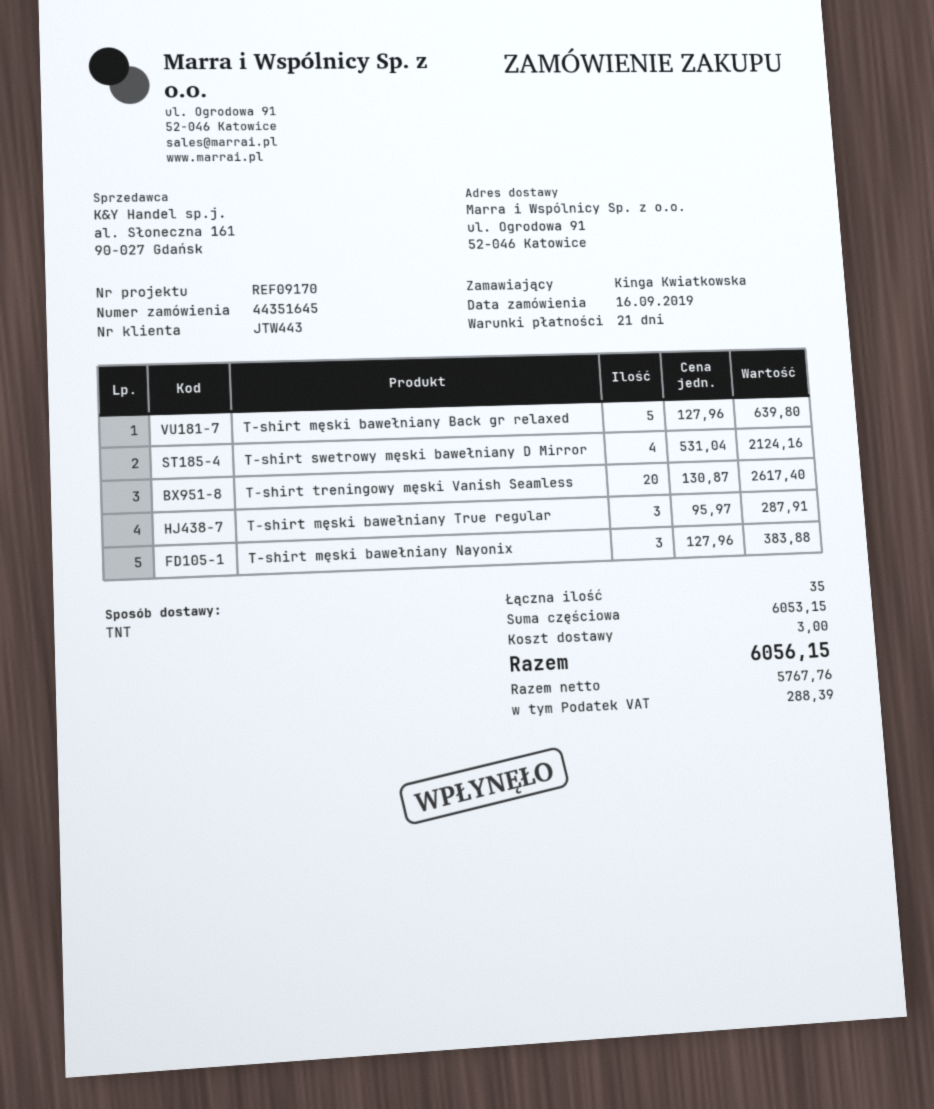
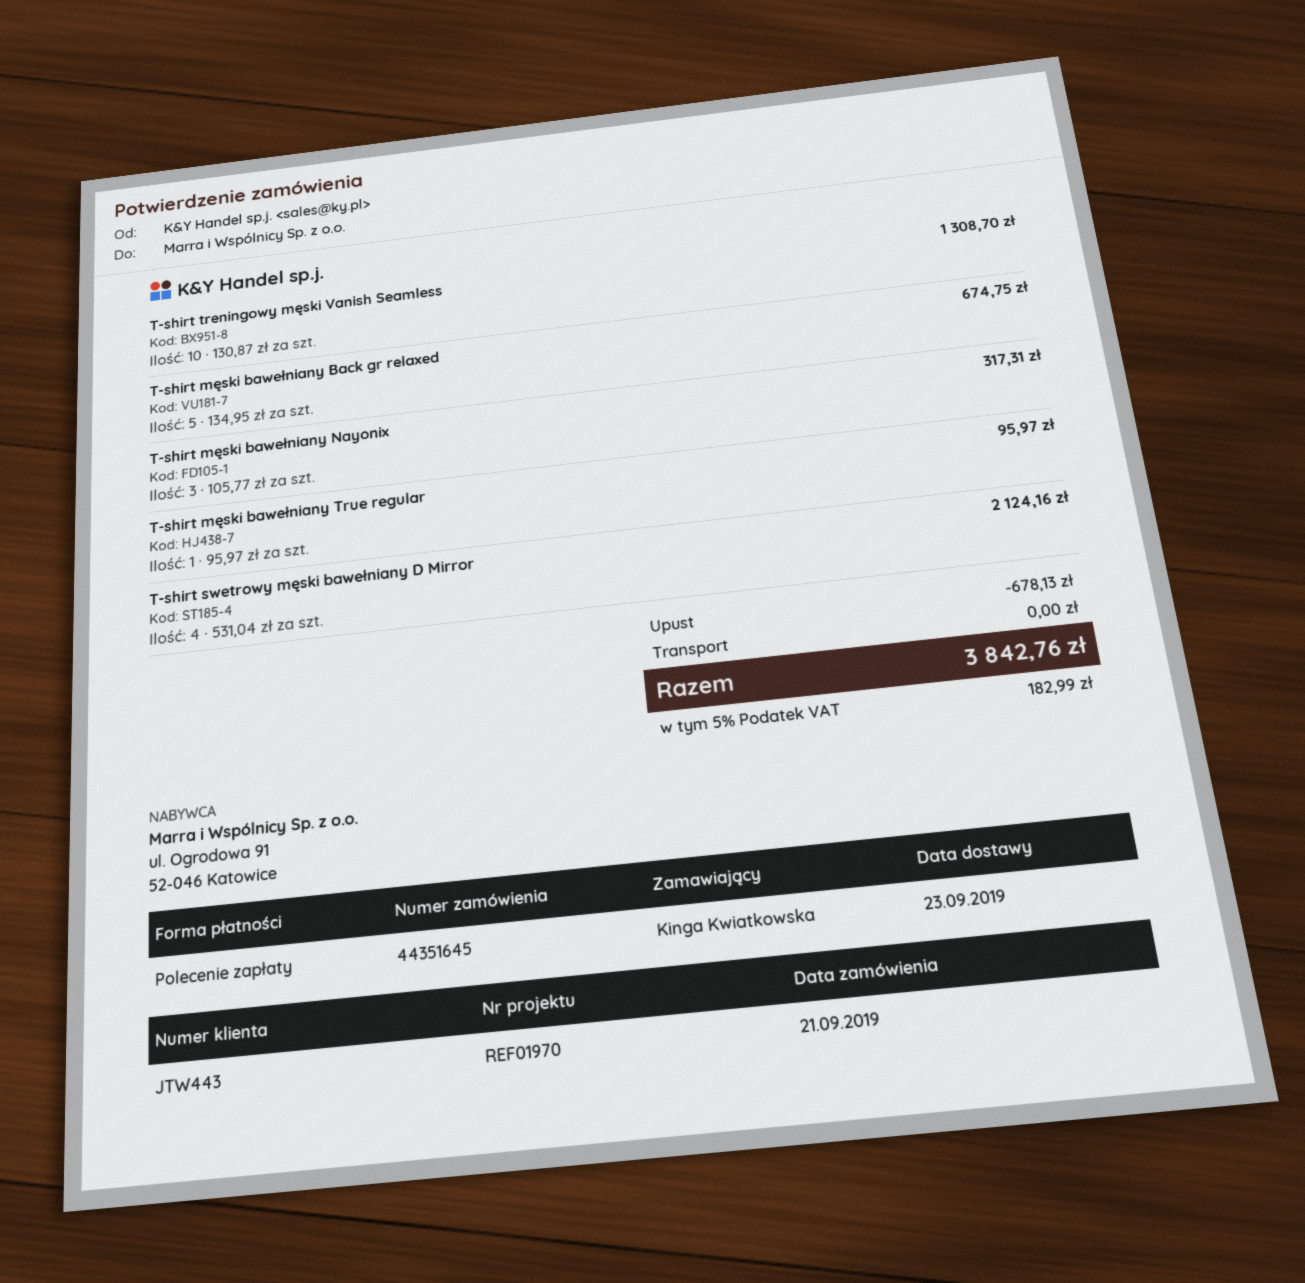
order date: 2019-09-16 -> 2019-09-21
reference: REF09170 -> REF01970
T-shirt męski bawełniany Back gr relaxed: 5 x 127.96 = 639.80 -> 5 x 134.95 = 674.75
T-shirt treningowy męski Vanish Seamless: 20 x 130.87 = 2617.40 -> 10 x 130.87 = 1308.70
T-shirt męski bawełniany True regular: 3 x 95.97 = 287.91 -> 1 x 95.97 = 95.97
T-shirt męski bawełniany Nayonix: 3 x 127.96 = 383.88 -> 3 x 105.77 = 317.31
discount: none -> 678.13
shipping: 3.00 -> 0.00
tax: 288.39 -> 182.99
total: 6056.15 -> 3842.76

